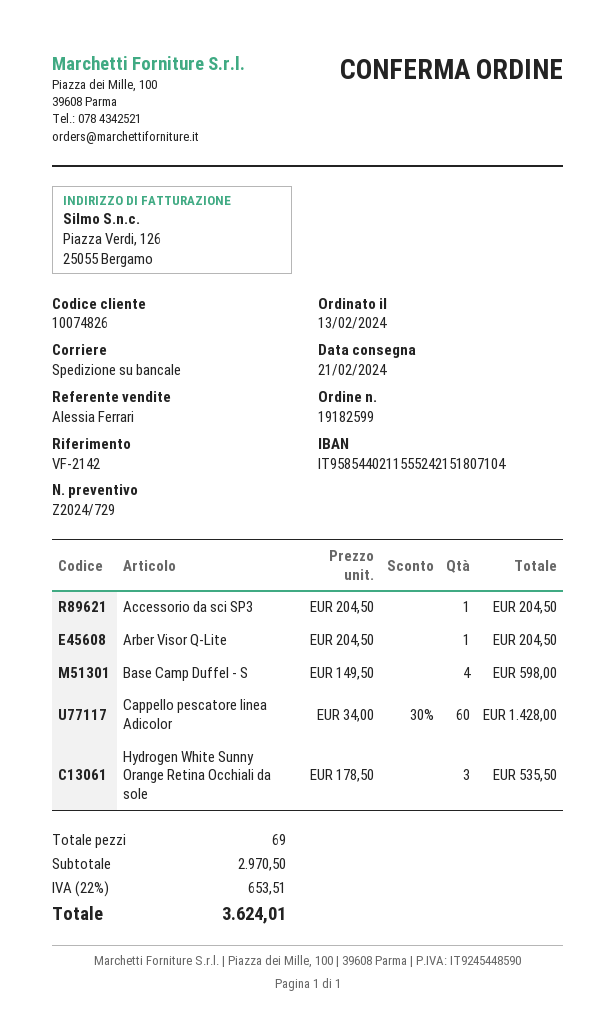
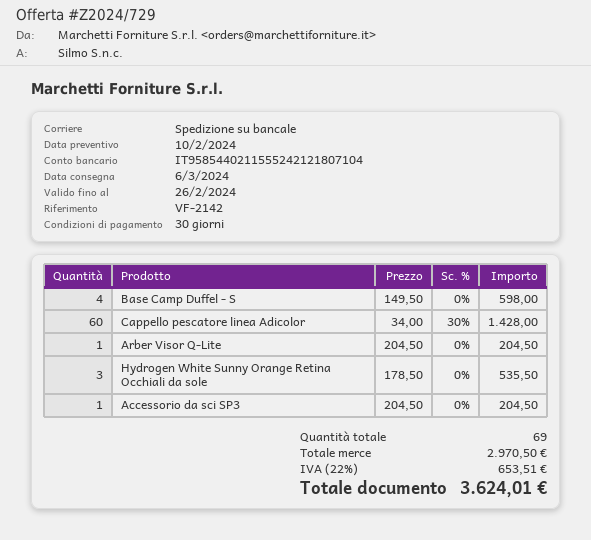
delivery date: 2024-02-21 -> 2024-03-06
bank account: IT9585440211555242151807104 -> IT9585440211555242121807104

